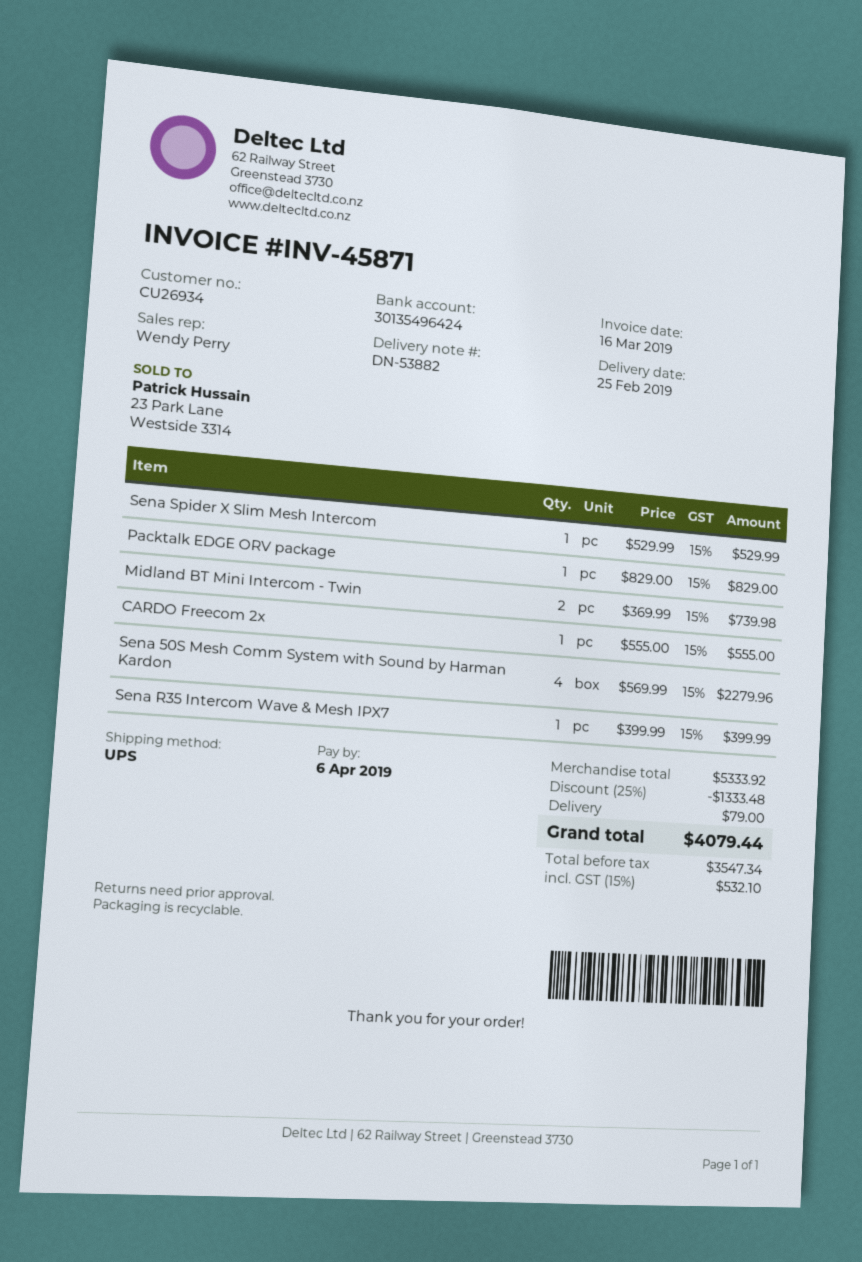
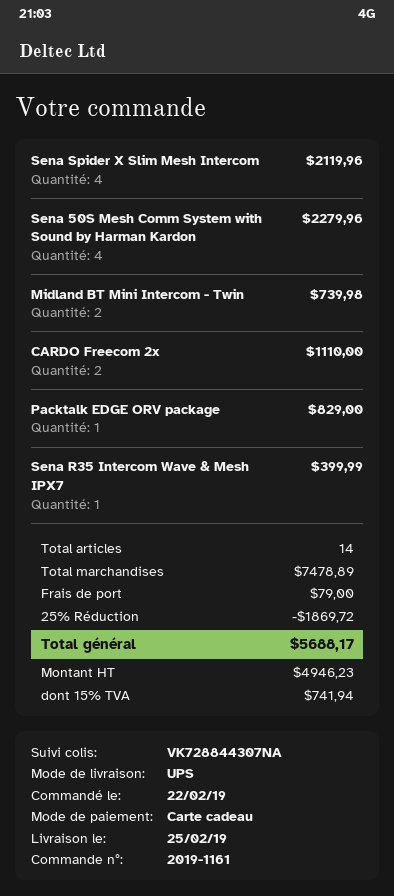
Sena Spider X Slim Mesh Intercom: 1 for 529.99 -> 4 for 2119.96
CARDO Freecom 2x: 1 for 555.00 -> 2 for 1110.00
subtotal: 5333.92 -> 7478.89
discount: 25% = 1333.48 -> 25% = 1869.72
net: 3547.34 -> 4946.23
tax: 15% = 532.10 -> 15% = 741.94
total: 4079.44 -> 5688.17

